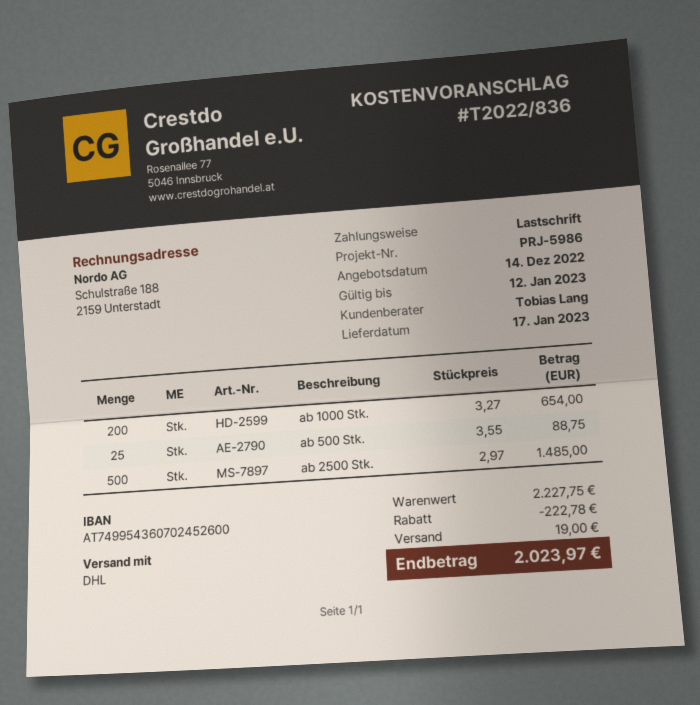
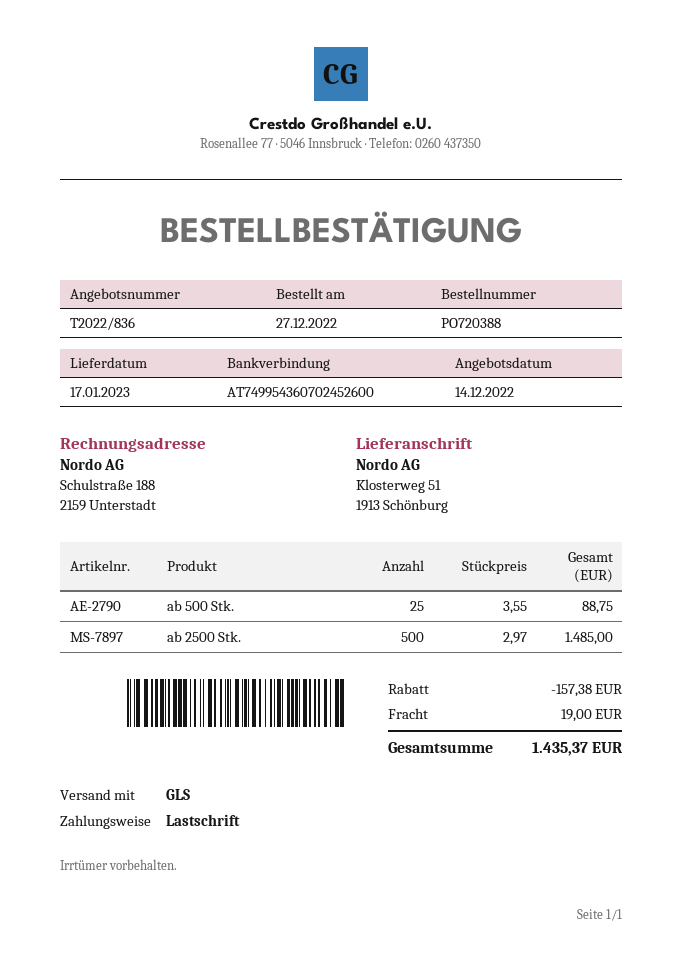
shipping method: DHL -> GLS
ab 1000 Stk.: 200 x 3.27 = 654.00 -> none
discount: 222.78 -> 157.38
total: 2023.97 -> 1435.37

